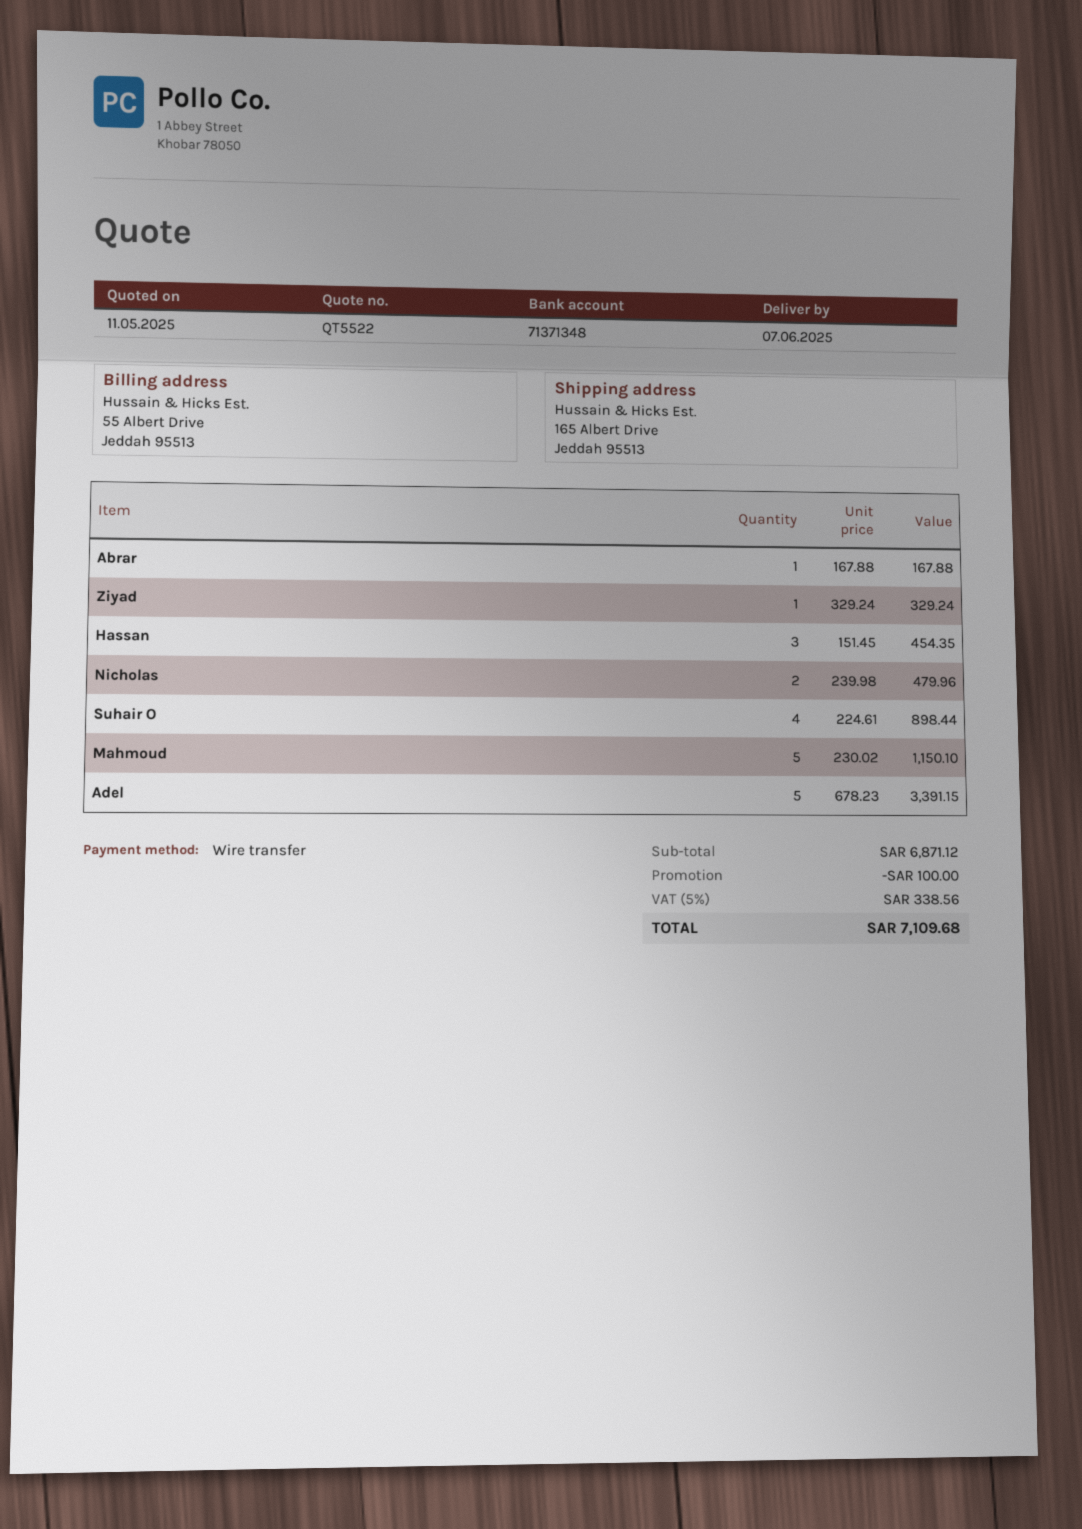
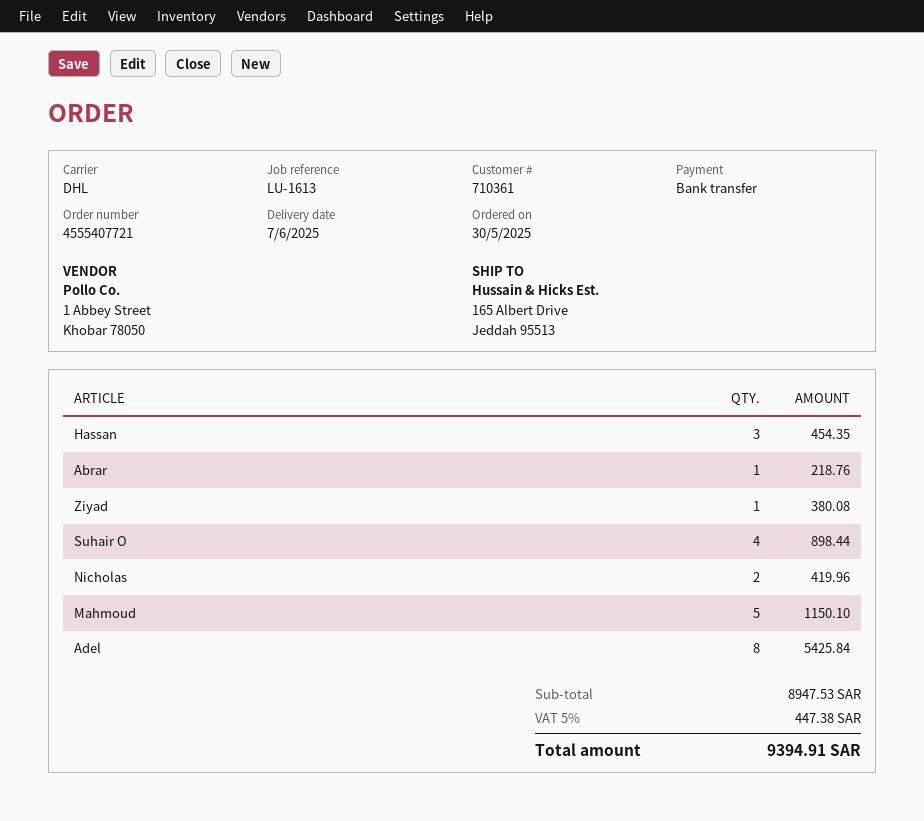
Abrar: 1 for 167.88 -> 1 for 218.76
Ziyad: 1 for 329.24 -> 1 for 380.08
Nicholas: 2 for 479.96 -> 2 for 419.96
Adel: 5 for 3391.15 -> 8 for 5425.84
subtotal: 6871.12 -> 8947.53
discount: 100.00 -> none
tax: 5% = 338.56 -> 5% = 447.38
total: 7109.68 -> 9394.91

